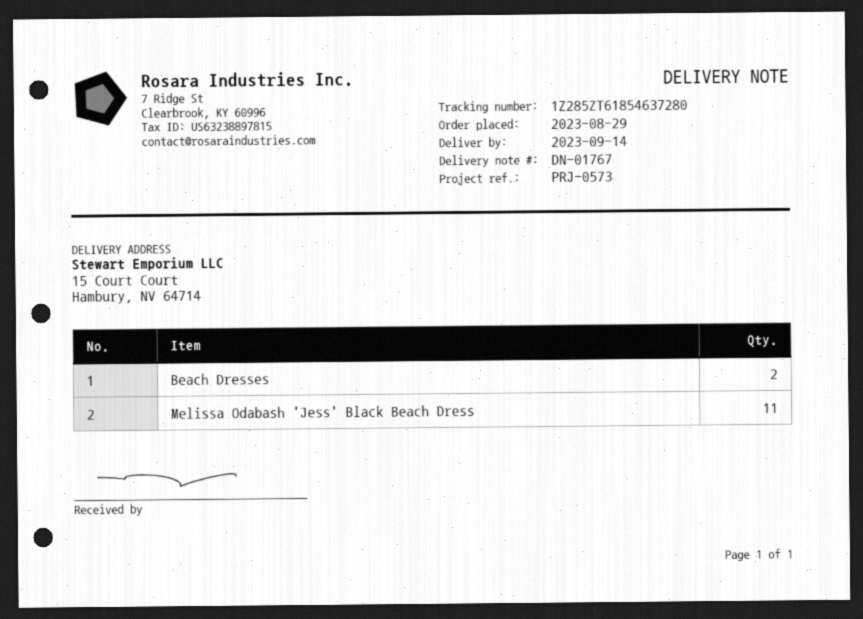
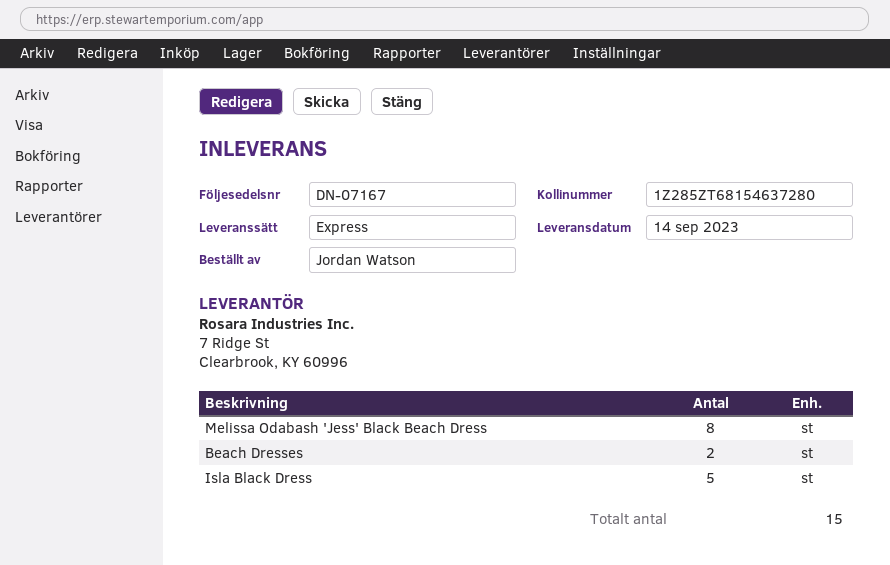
delivery note number: DN-01767 -> DN-07167
tracking number: 1Z285ZT61854637280 -> 1Z285ZT68154637280
Melissa Odabash 'Jess' Black Beach Dress: 11 -> 8
Isla Black Dress: none -> 5

